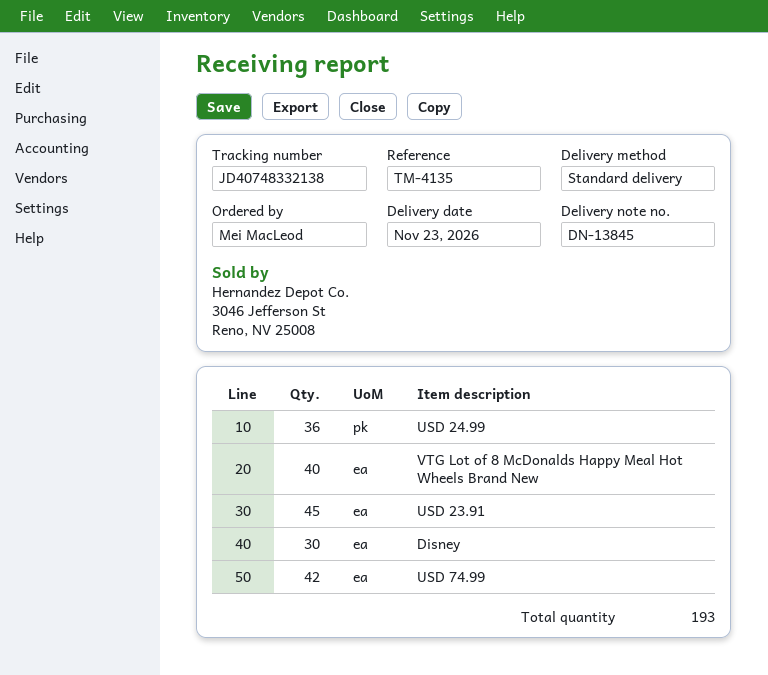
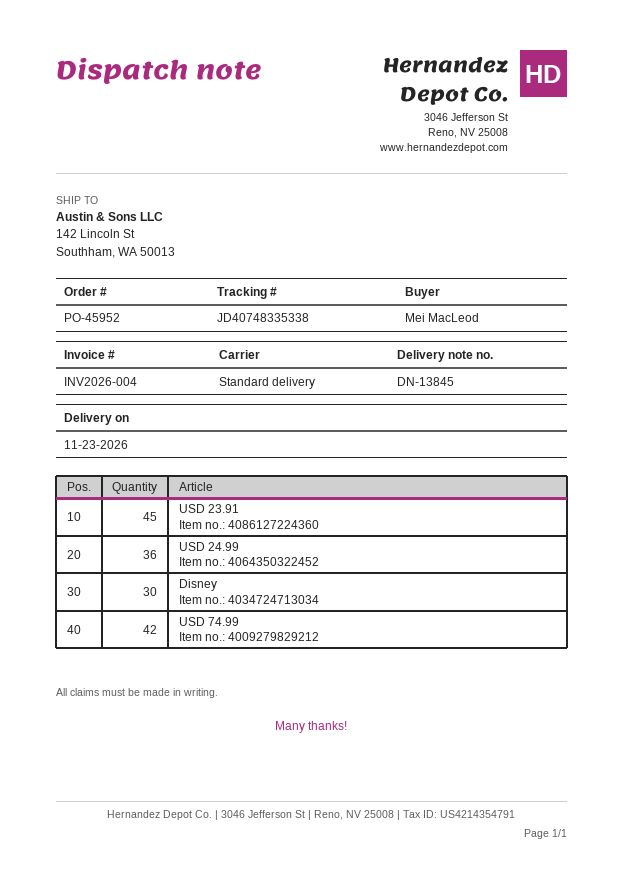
tracking number: JD40748332138 -> JD40748335338
VTG Lot of 8 McDonalds Happy Meal Hot Wheels Brand New: 40 -> none

